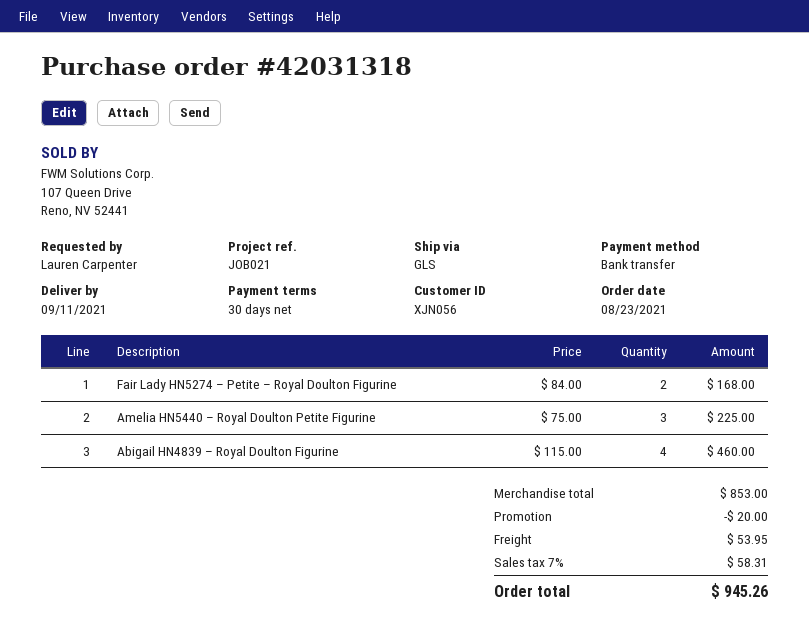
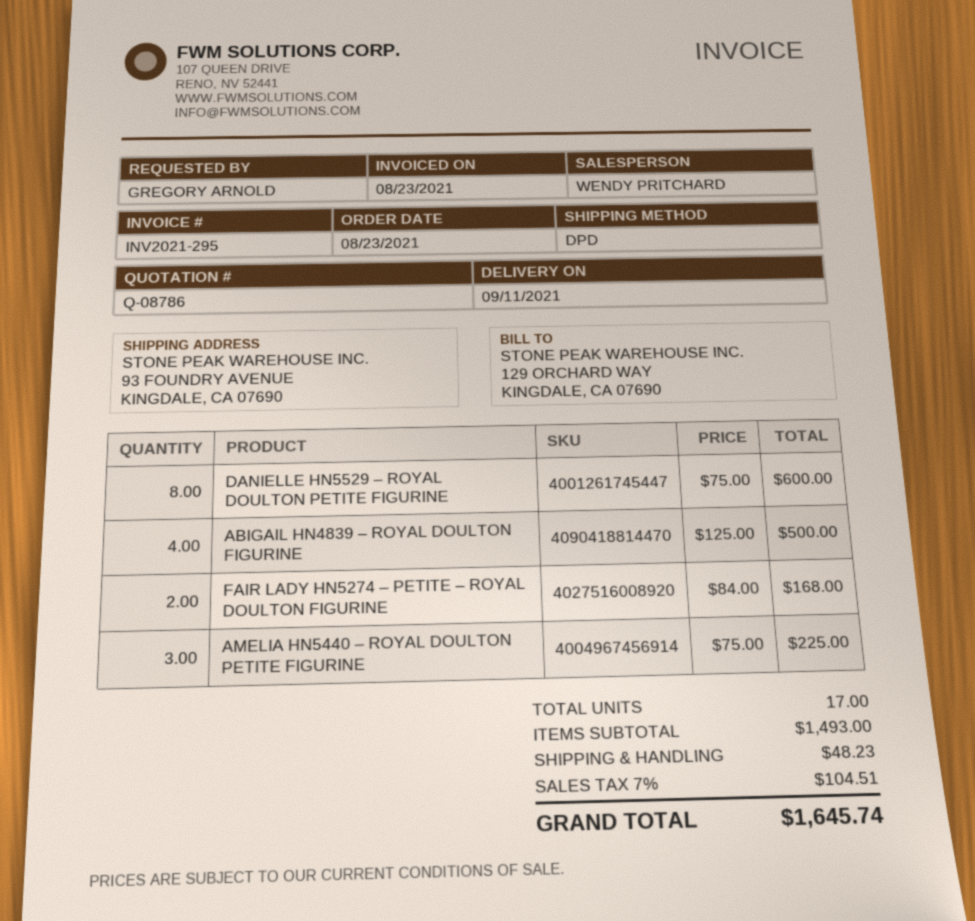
ordered by: Lauren Carpenter -> GREGORY ARNOLD
shipping method: GLS -> DPD
Abigail HN4839 – Royal Doulton Figurine: 4 x 115.00 = 460.00 -> 4 x 125.00 = 500.00
DANIELLE HN5529 – ROYAL DOULTON PETITE FIGURINE: none -> 8 x 75.00 = 600.00
subtotal: 853.00 -> 1493.00
discount: 20.00 -> none
shipping: 53.95 -> 48.23
tax: 7% = 58.31 -> 7% = 104.51
total: 945.26 -> 1645.74

